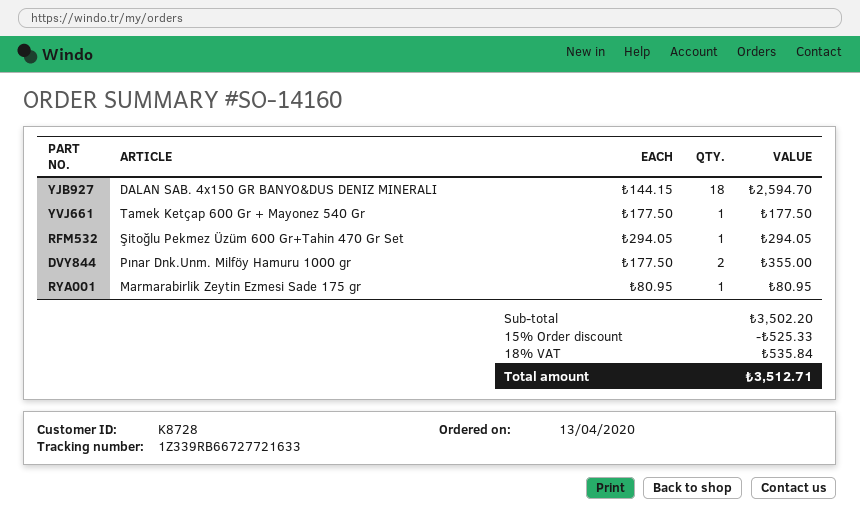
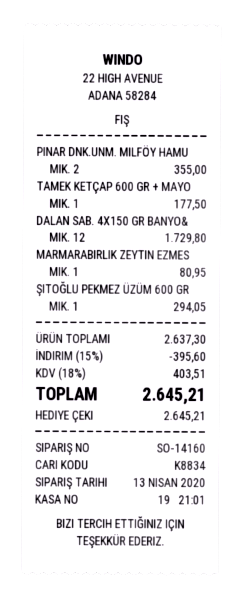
customer number: K8728 -> K8834
DALAN SAB. 4x150 GR BANYO&DUS DENIZ MINERALI: 18 for 2594.70 -> 12 for 1729.80
subtotal: 3502.20 -> 2637.30
discount: 15% = 525.33 -> 15% = 395.60
tax: 18% = 535.84 -> 18% = 403.51
total: 3512.71 -> 2645.21

